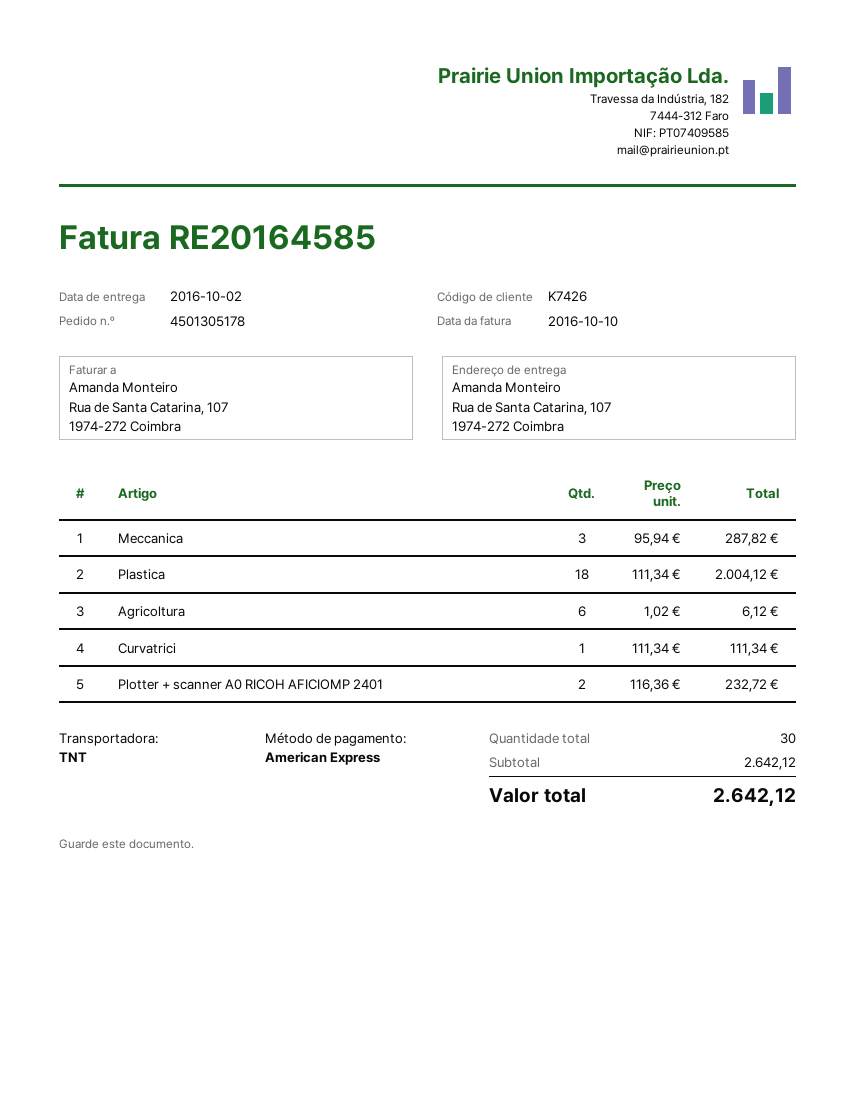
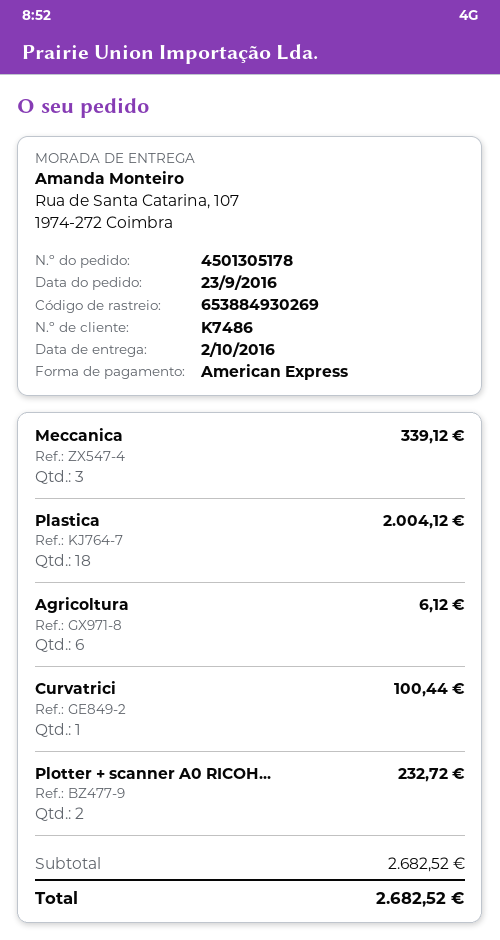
customer number: K7426 -> K7486
Meccanica: 3 for 287.82 -> 3 for 339.12
Curvatrici: 1 for 111.34 -> 1 for 100.44
subtotal: 2642.12 -> 2682.52
total: 2642.12 -> 2682.52

